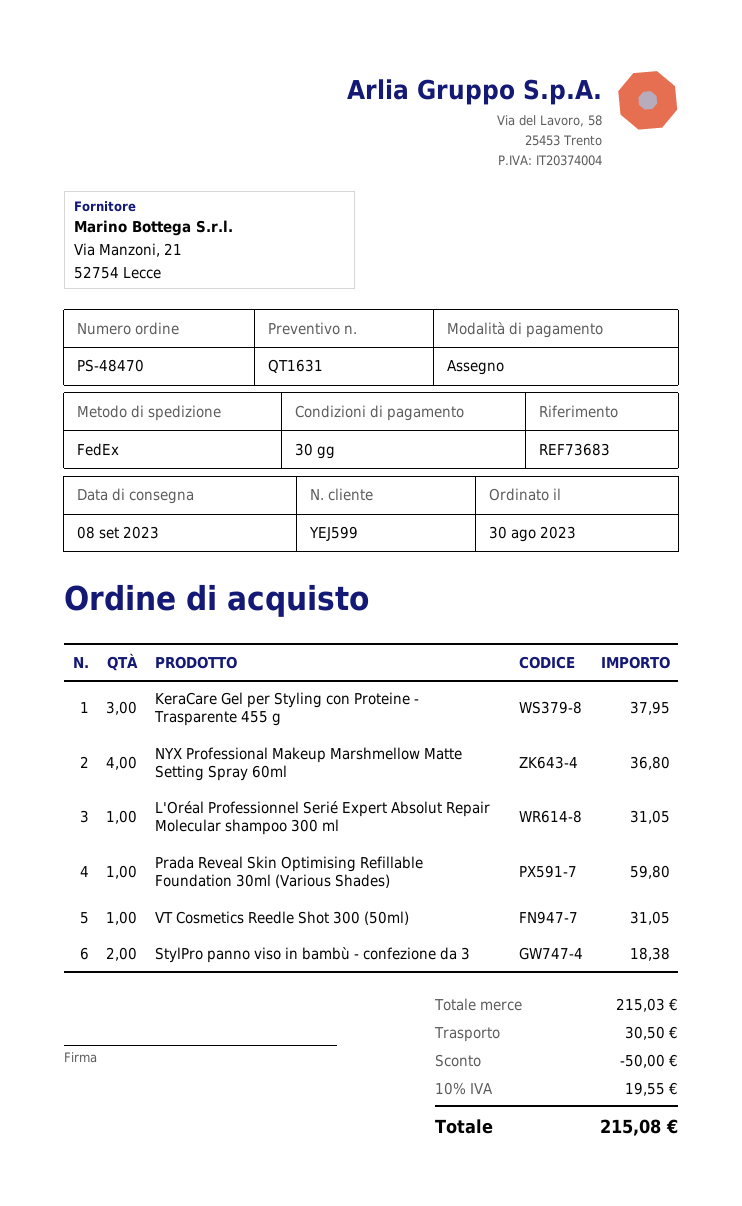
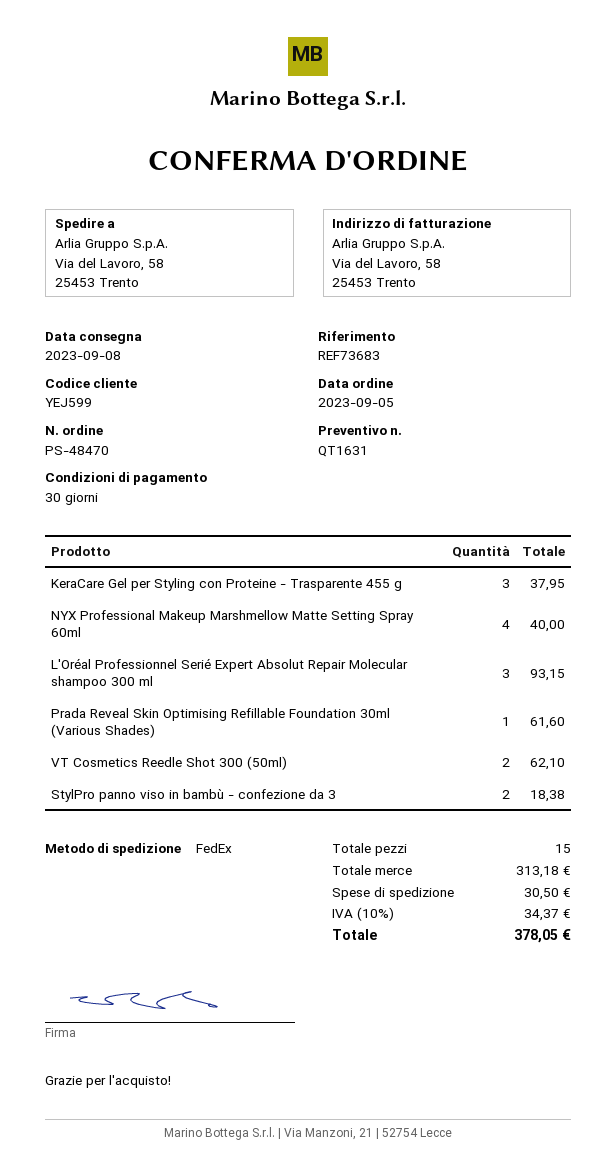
order date: 2023-08-30 -> 2023-09-05
NYX Professional Makeup Marshmellow Matte Setting Spray 60ml: 4 for 36.80 -> 4 for 40.00
L'Oréal Professionnel Serié Expert Absolut Repair Molecular shampoo 300 ml: 1 for 31.05 -> 3 for 93.15
Prada Reveal Skin Optimising Refillable Foundation 30ml (Various Shades): 1 for 59.80 -> 1 for 61.60
VT Cosmetics Reedle Shot 300 (50ml): 1 for 31.05 -> 2 for 62.10
subtotal: 215.03 -> 313.18
discount: 50.00 -> none
tax: 10% = 19.55 -> 10% = 34.37
total: 215.08 -> 378.05

